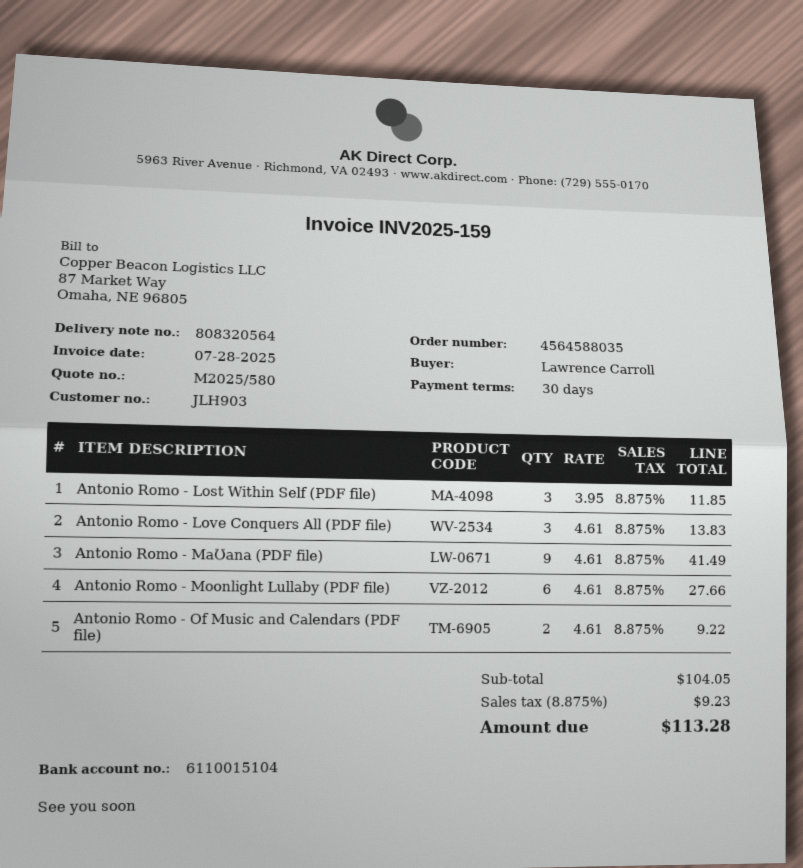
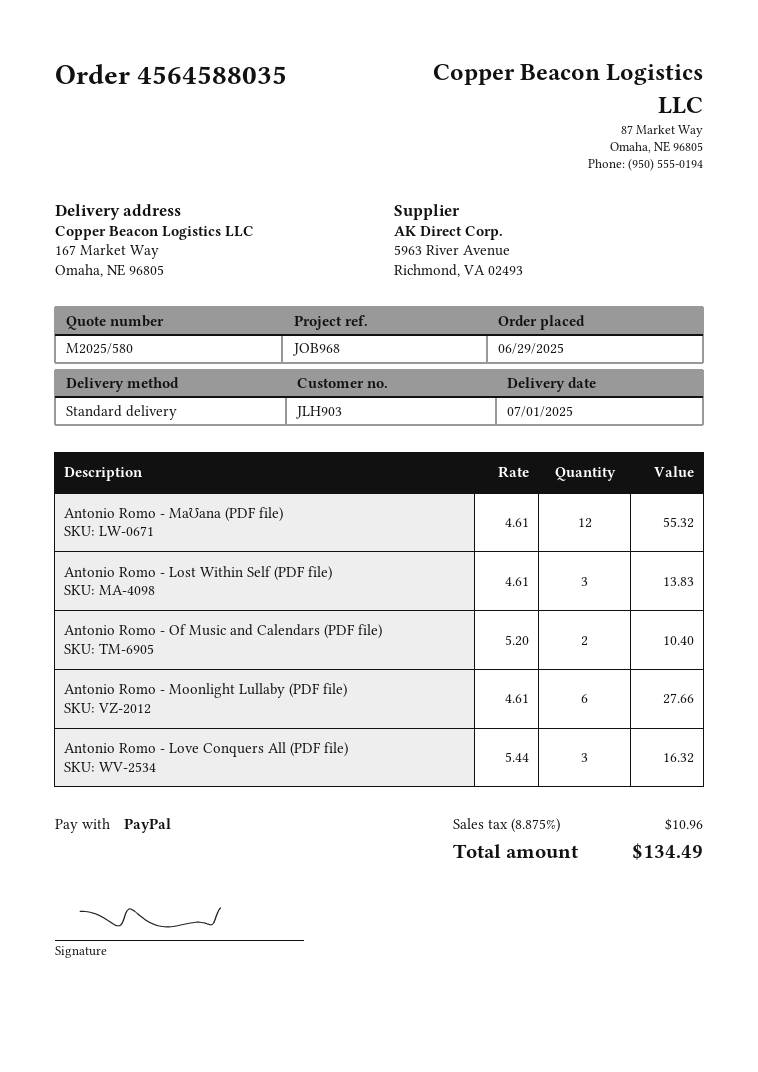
Antonio Romo - Lost Within Self (PDF file): 3 x 3.95 = 11.85 -> 3 x 4.61 = 13.83
Antonio Romo - Love Conquers All (PDF file): 3 x 4.61 = 13.83 -> 3 x 5.44 = 16.32
Antonio Romo - MaƱana (PDF file): 9 x 4.61 = 41.49 -> 12 x 4.61 = 55.32
Antonio Romo - Of Music and Calendars (PDF file): 2 x 4.61 = 9.22 -> 2 x 5.20 = 10.40
tax: 8.875% = 9.23 -> 8.875% = 10.96
total: 113.28 -> 134.49

